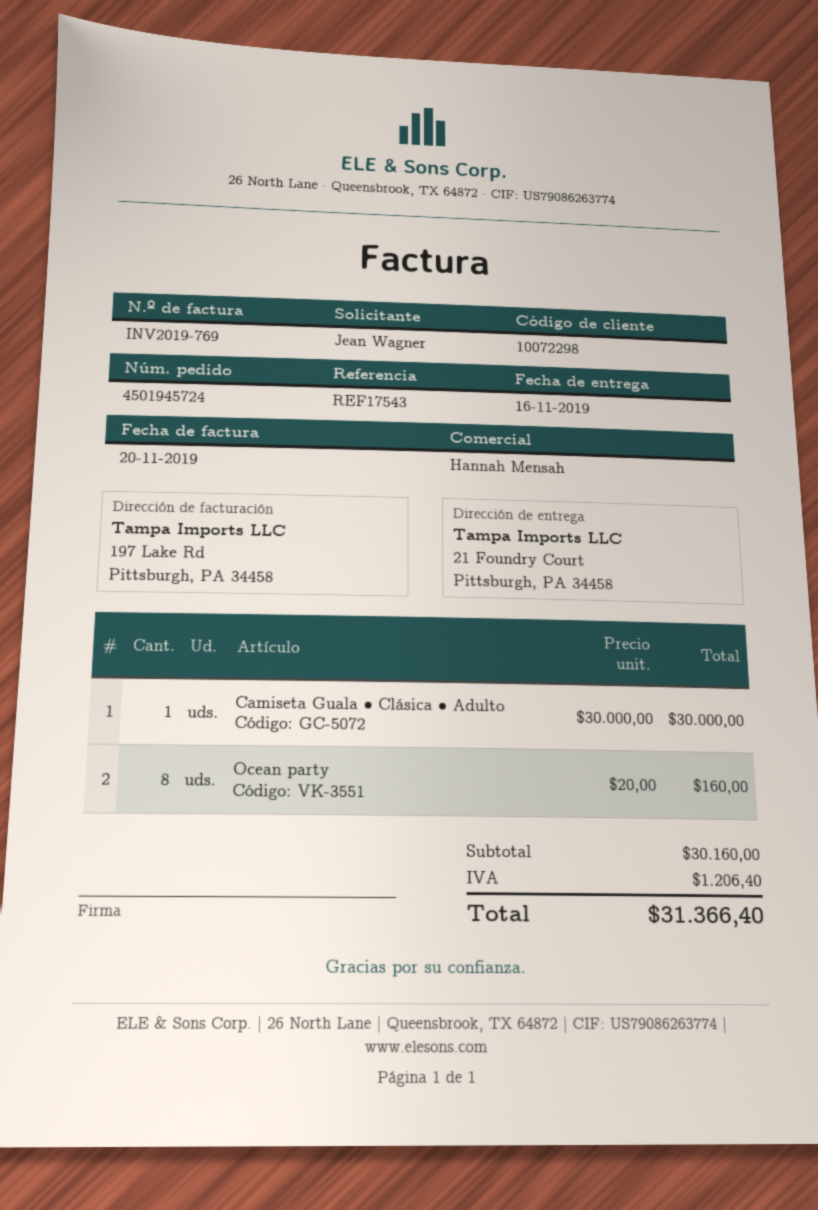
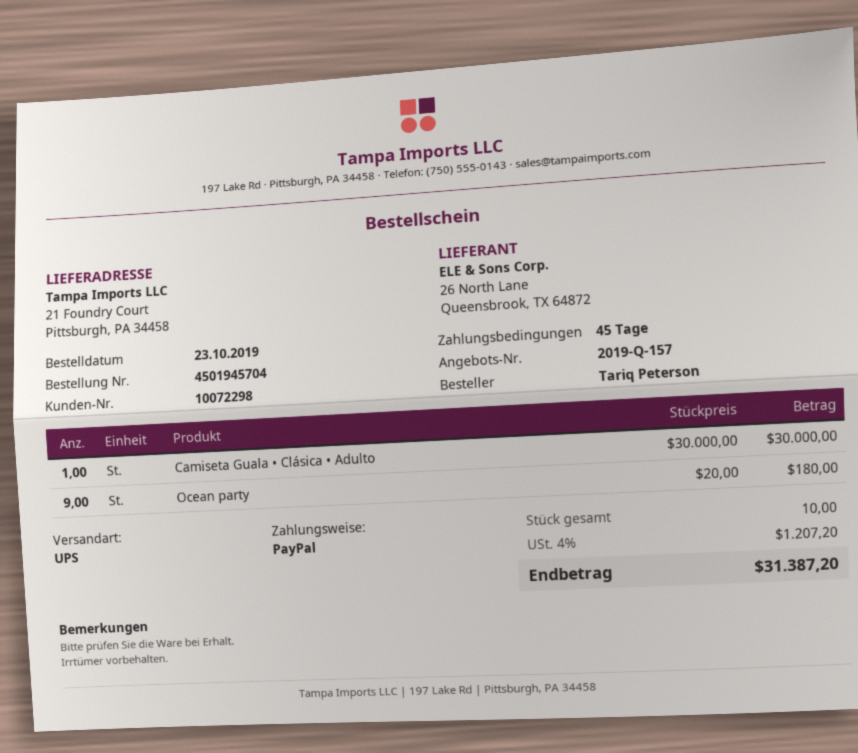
order number: 4501945724 -> 4501945704
ordered by: Jean Wagner -> Tariq Peterson
Ocean party: 8 x 20.00 = 160.00 -> 9 x 20.00 = 180.00
tax: 1206.40 -> 1207.20
total: 31366.40 -> 31387.20

